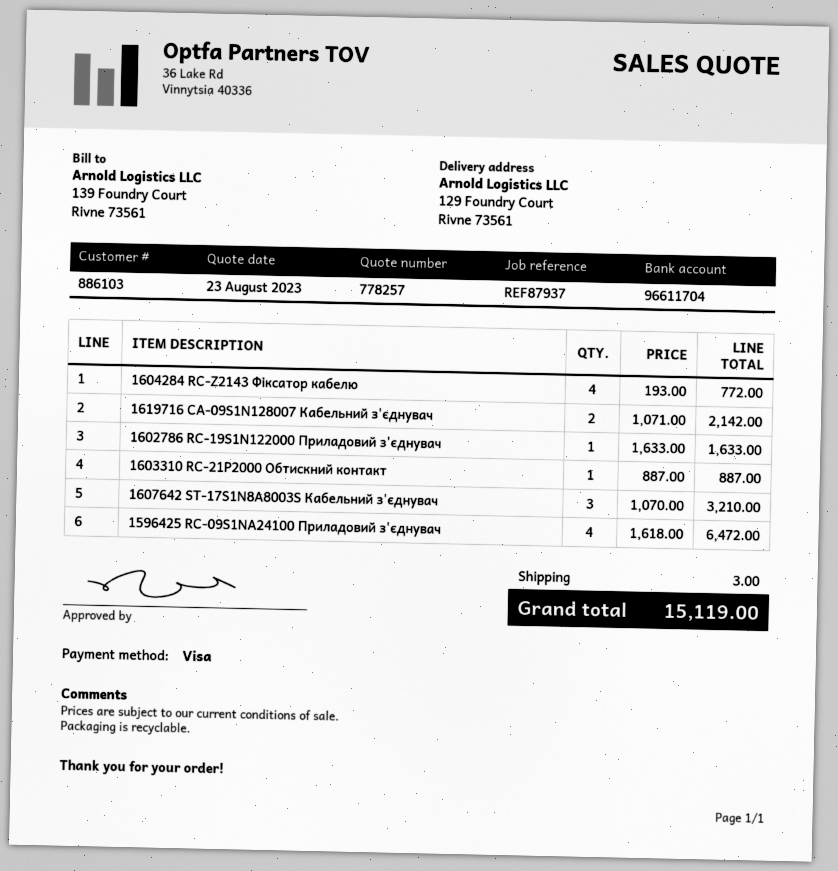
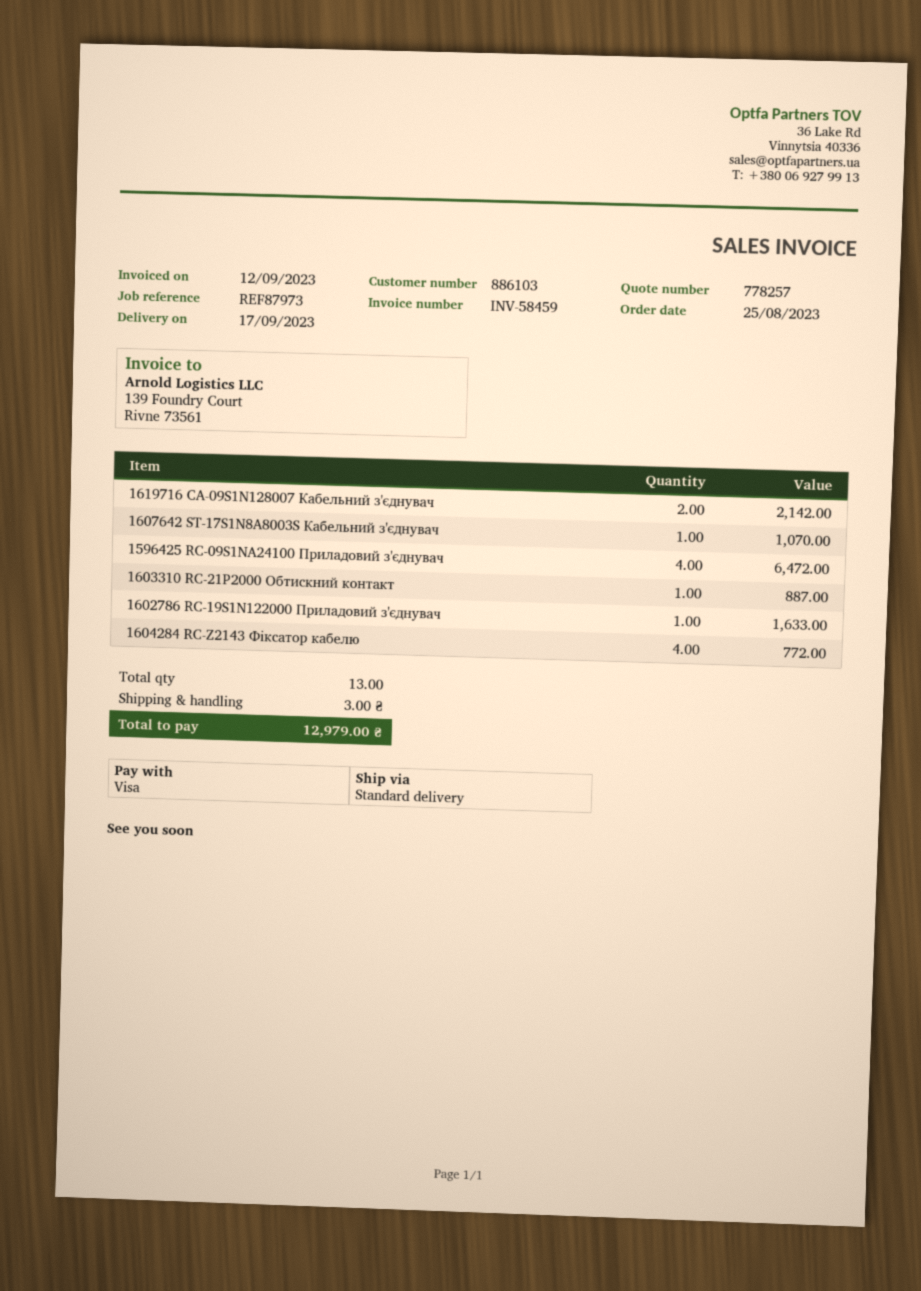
reference: REF87937 -> REF87973
1607642 ST-17S1N8A8003S Кабельний з'єднувач: 3 for 3210.00 -> 1 for 1070.00
total: 15119.00 -> 12979.00

